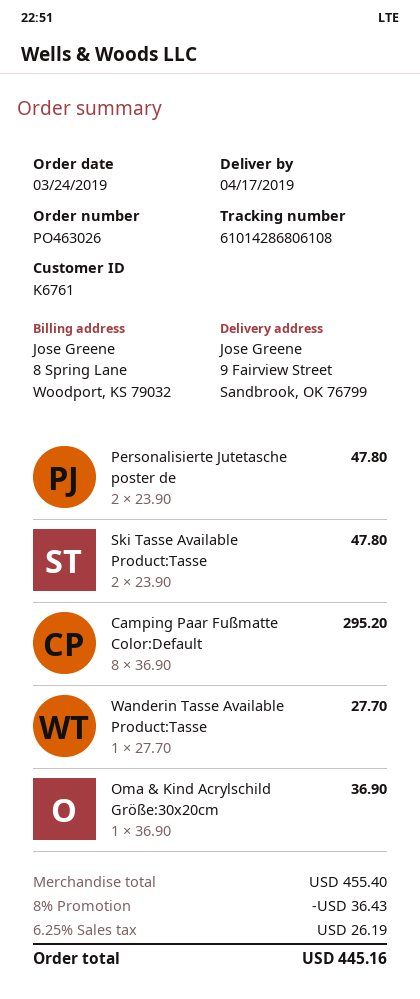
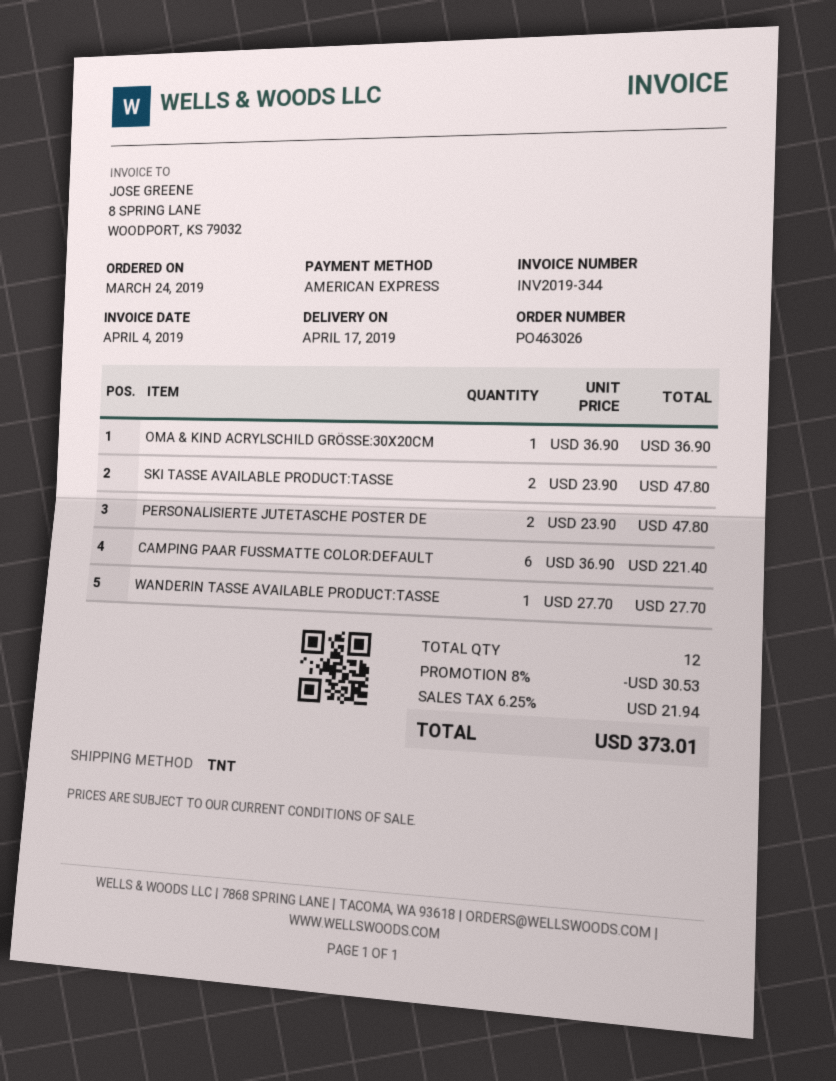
Camping Paar Fußmatte Color:Default: 8 x 36.90 = 295.20 -> 6 x 36.90 = 221.40
discount: 8% = 36.43 -> 8% = 30.53
tax: 6.25% = 26.19 -> 6.25% = 21.94
total: 445.16 -> 373.01

